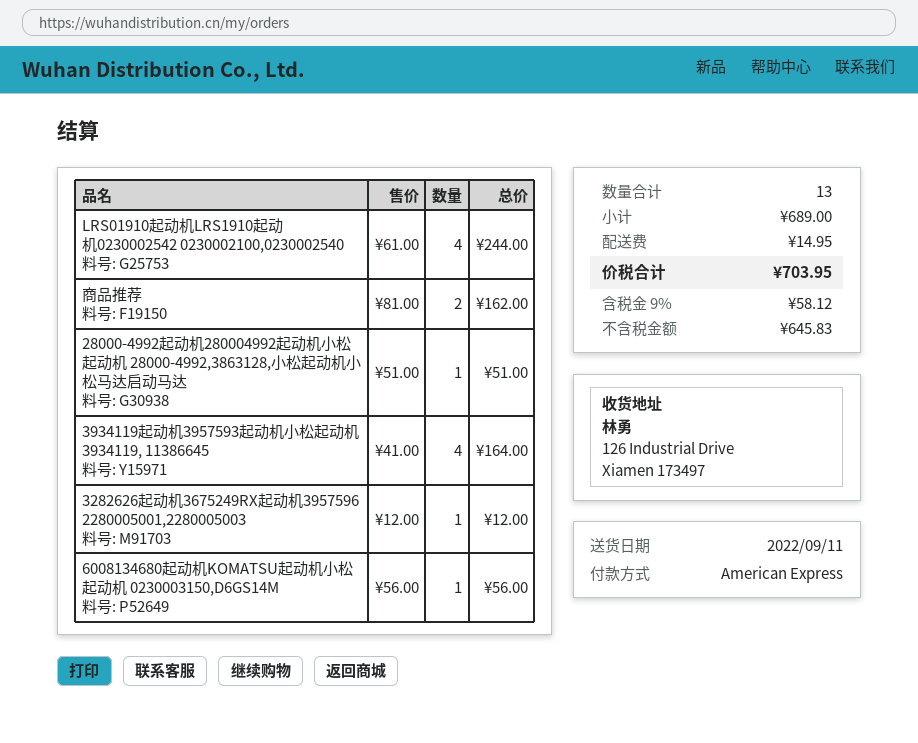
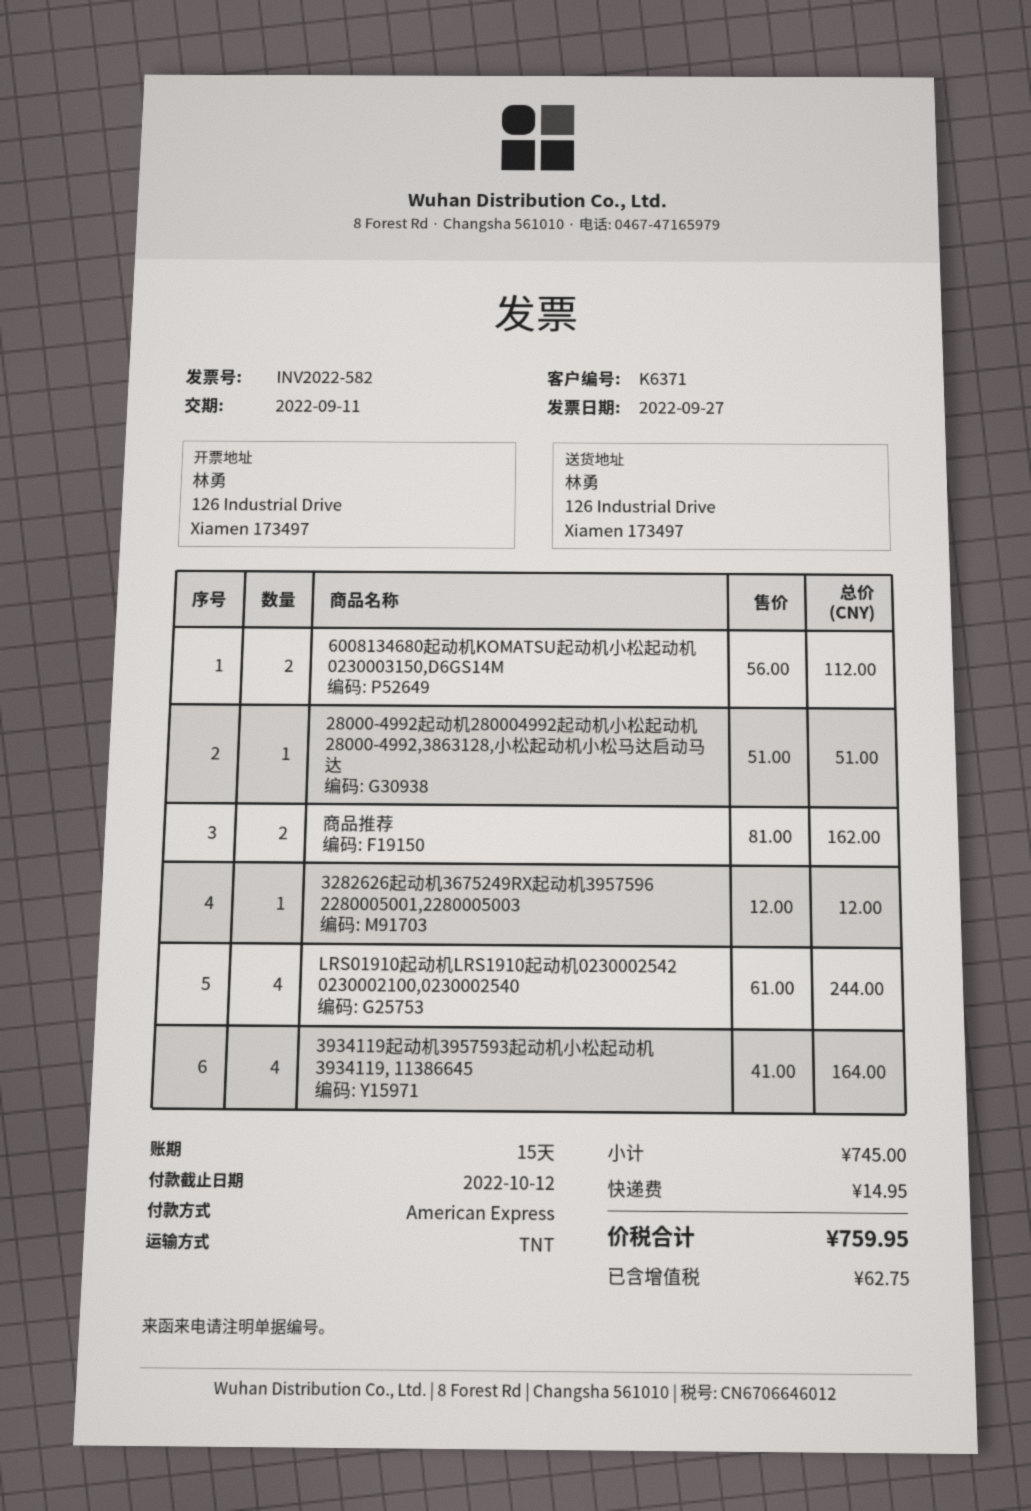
6008134680起动机KOMATSU起动机小松起动机 0230003150,D6GS14M: 1 x 56.00 = 56.00 -> 2 x 56.00 = 112.00
subtotal: 689.00 -> 745.00
tax: 58.12 -> 62.75
total: 703.95 -> 759.95

